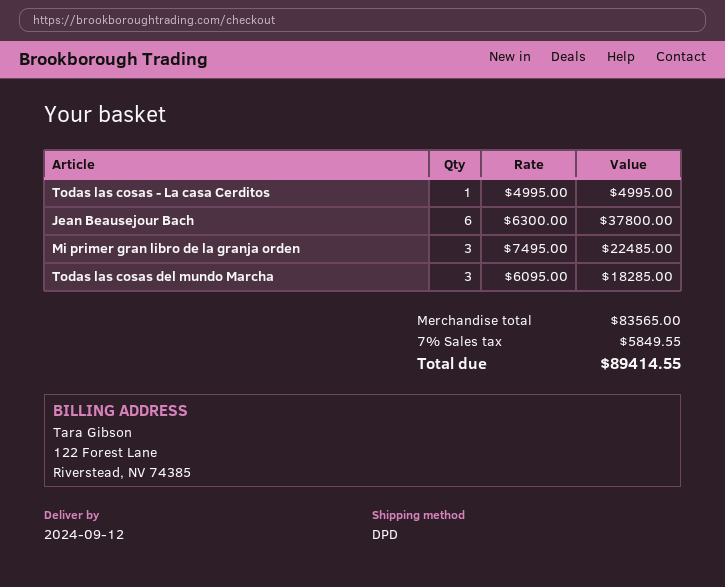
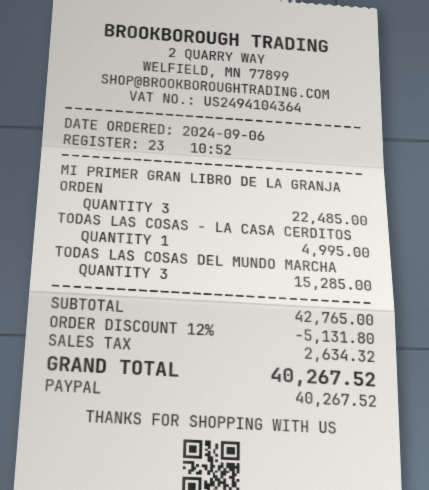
Jean Beausejour Bach: 6 for 37800.00 -> none
Todas las cosas del mundo Marcha: 3 for 18285.00 -> 3 for 15285.00
subtotal: 83565.00 -> 42765.00
discount: none -> 12% = 5131.80
tax: 5849.55 -> 2634.32
total: 89414.55 -> 40267.52

